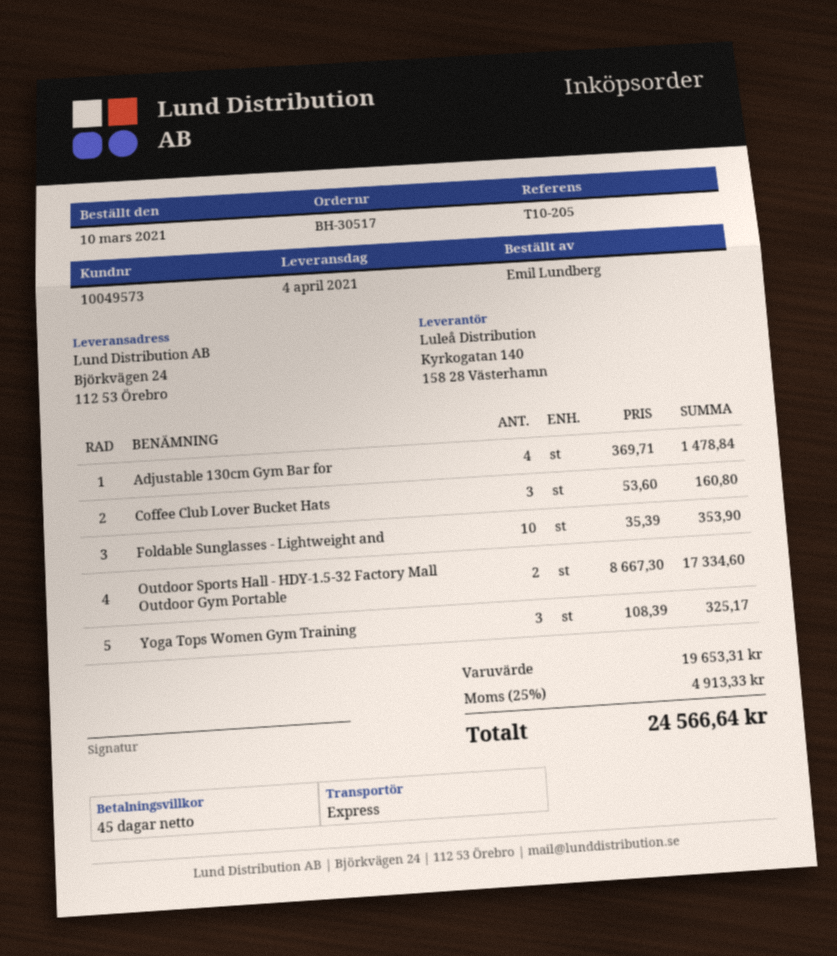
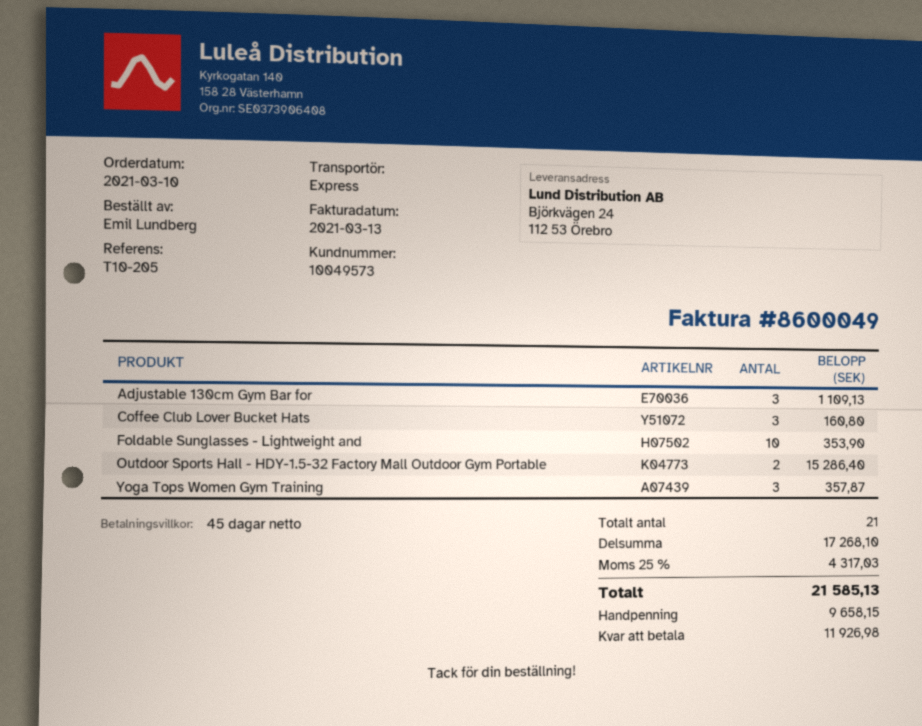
Adjustable 130cm Gym Bar for: 4 for 1478.84 -> 3 for 1109.13
Outdoor Sports Hall - HDY-1.5-32 Factory Mall Outdoor Gym Portable: 2 for 17334.60 -> 2 for 15286.40
Yoga Tops Women Gym Training: 3 for 325.17 -> 3 for 357.87
subtotal: 19653.31 -> 17268.10
tax: 25% = 4913.33 -> 25% = 4317.03
total: 24566.64 -> 21585.13

